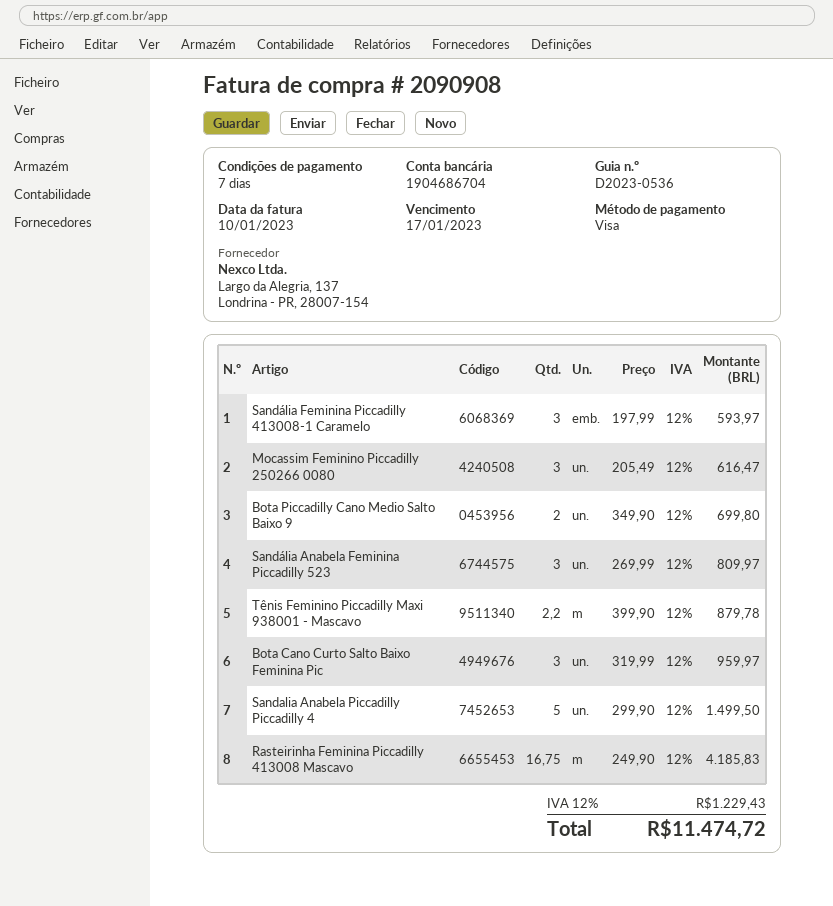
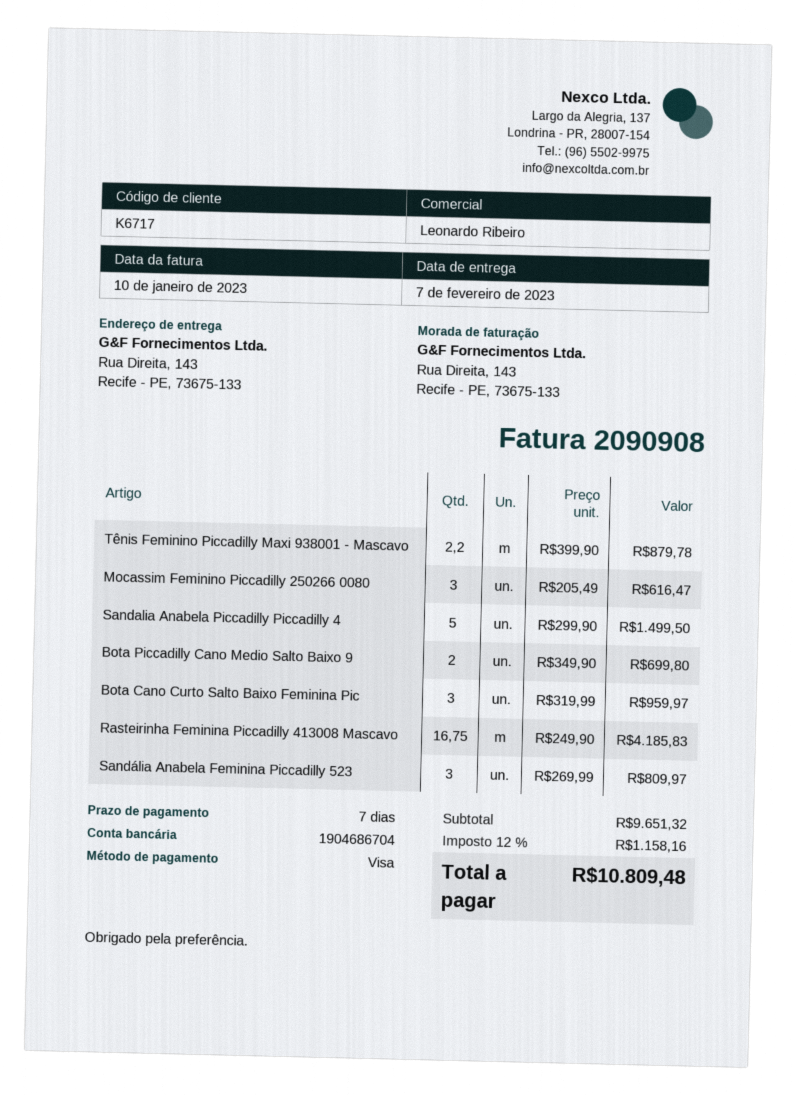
Sandália Feminina Piccadilly 413008-1 Caramelo: 3 x 197.99 = 593.97 -> none
tax: 12% = 1229.43 -> 12% = 1158.16
total: 11474.72 -> 10809.48

